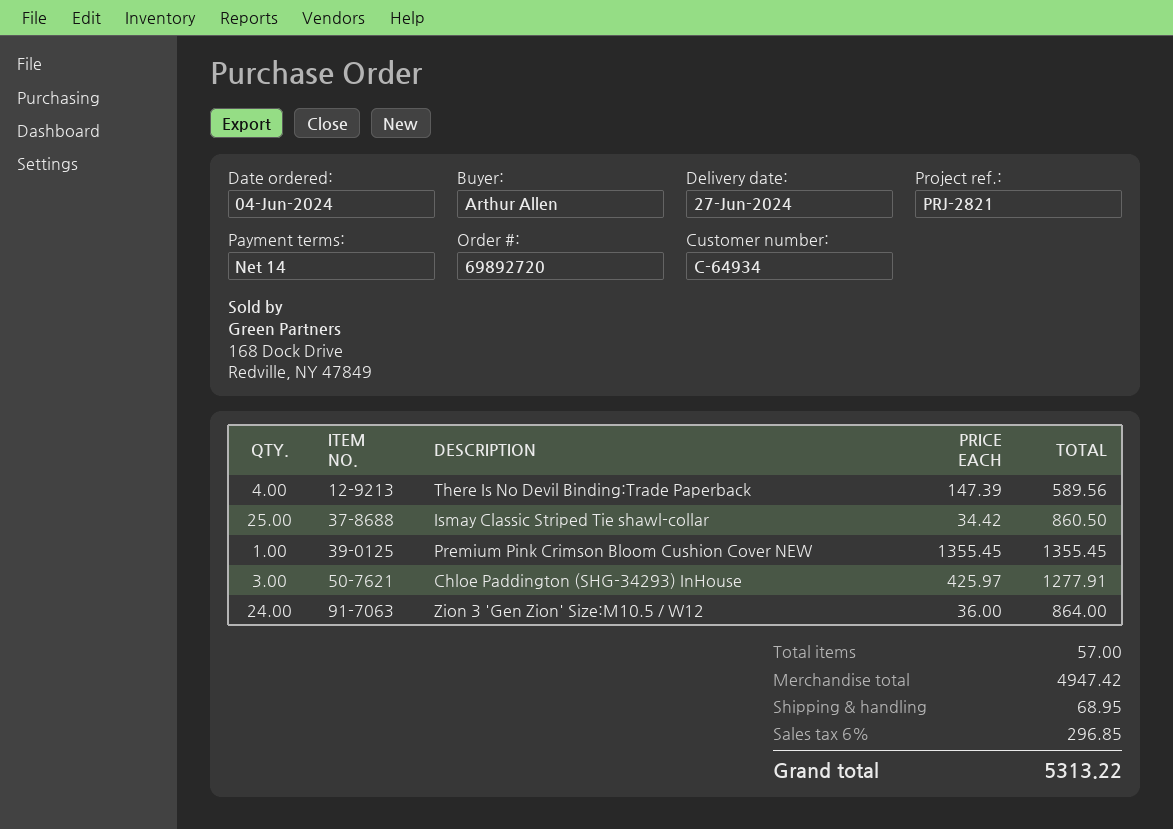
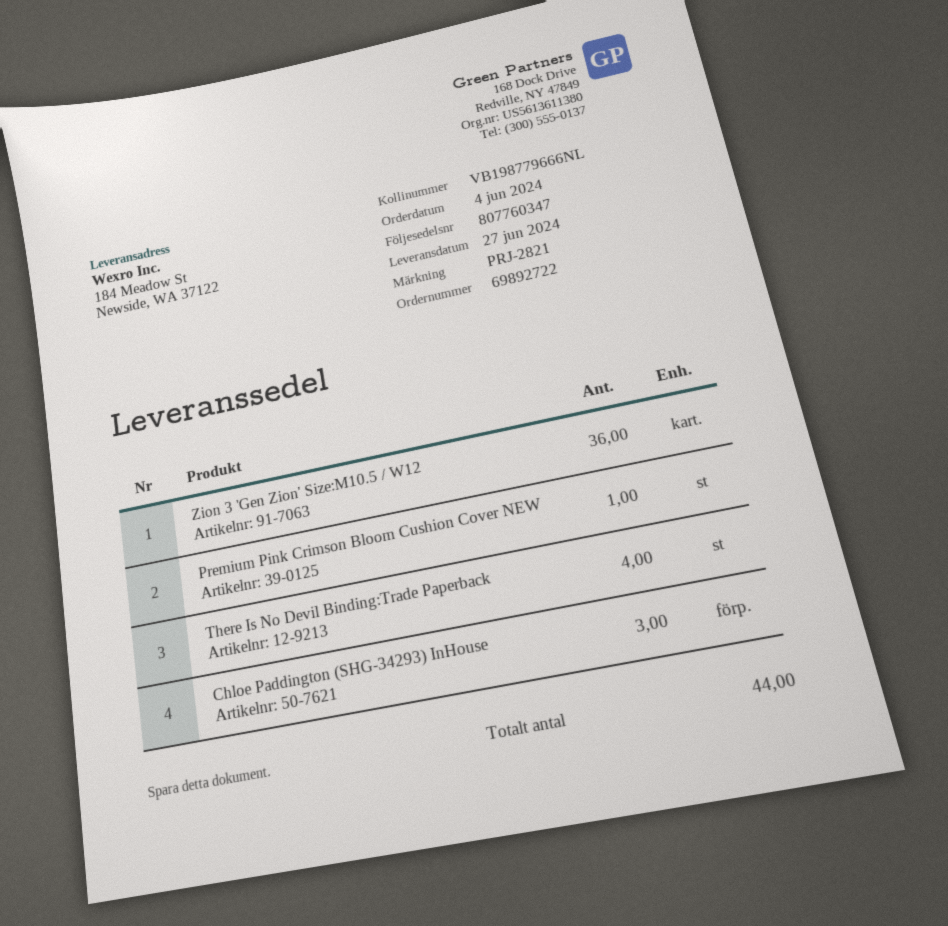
order number: 69892720 -> 69892722
Ismay Classic Striped Tie shawl-collar: 25 -> none
Zion 3 'Gen Zion' Size:M10.5 / W12: 24 -> 36
total quantity: 57 -> 44

